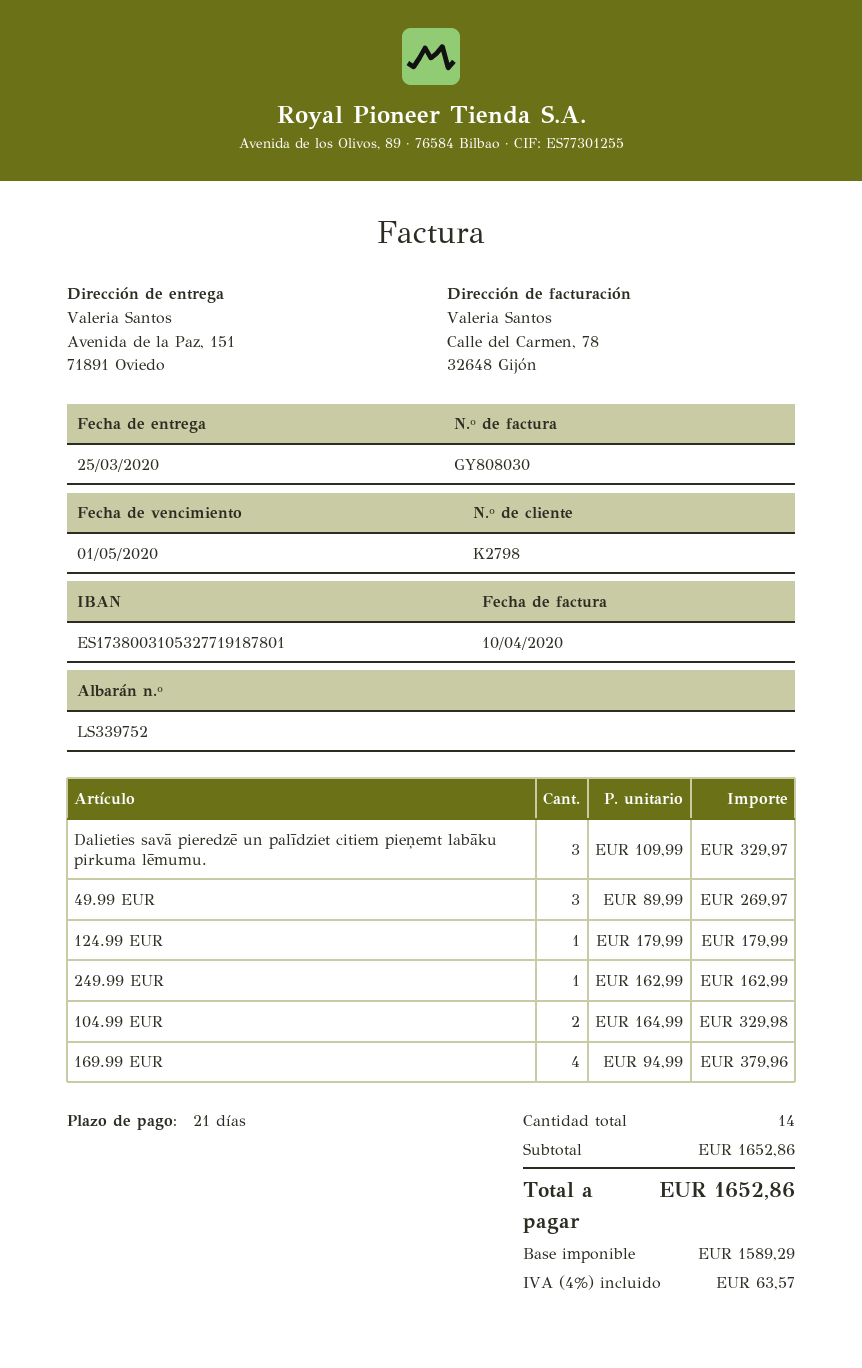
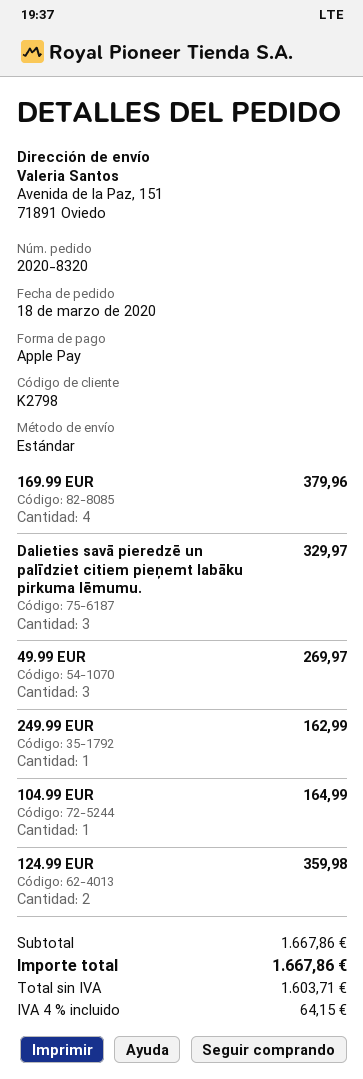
124.99 EUR: 1 for 179.99 -> 2 for 359.98
104.99 EUR: 2 for 329.98 -> 1 for 164.99
subtotal: 1652.86 -> 1667.86
net: 1589.29 -> 1603.71
tax: 4% = 63.57 -> 4% = 64.15
total: 1652.86 -> 1667.86

